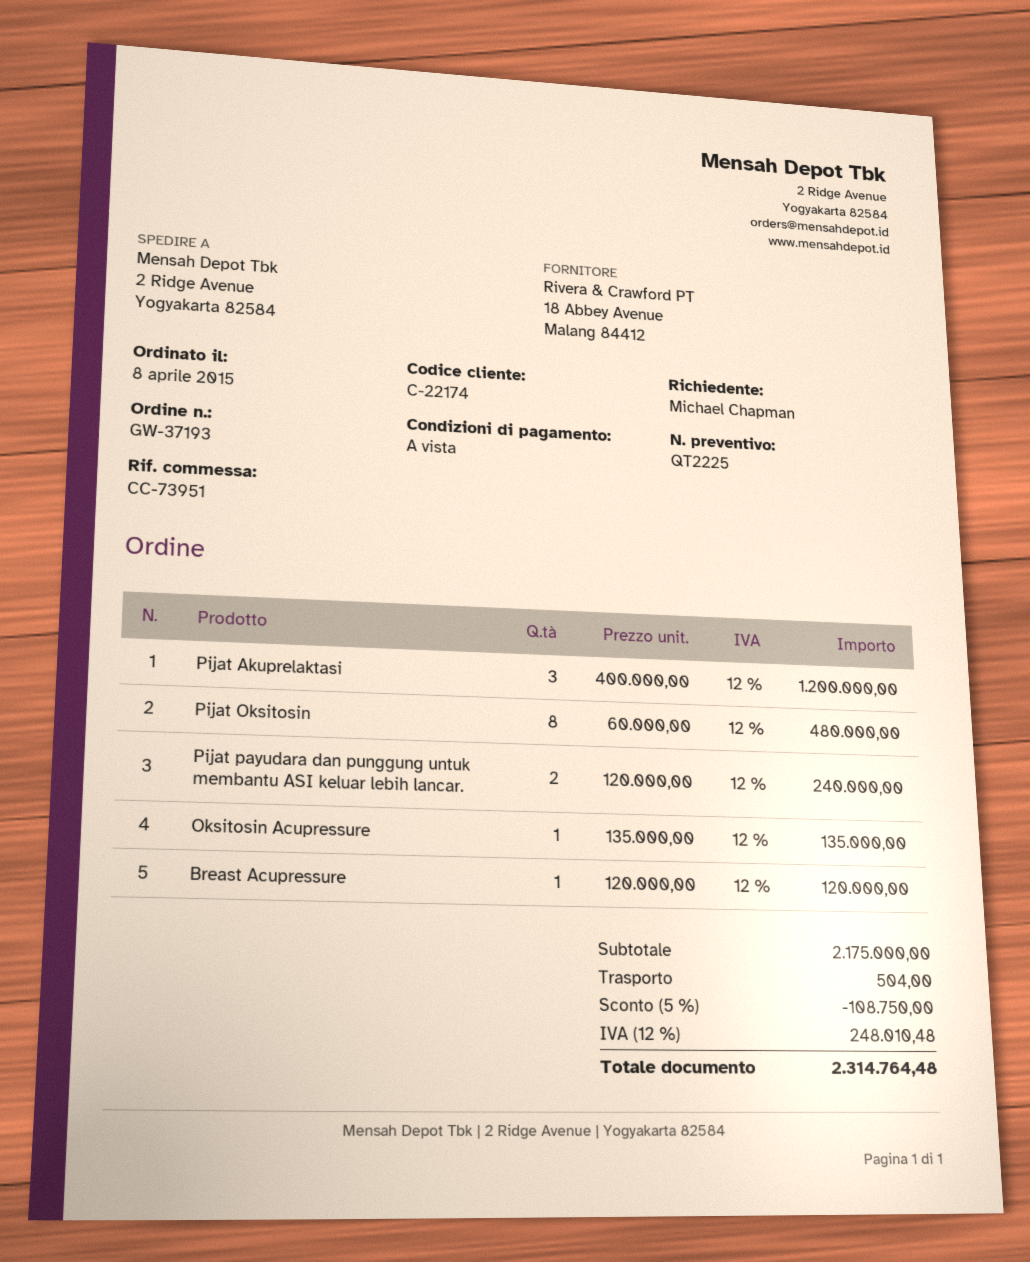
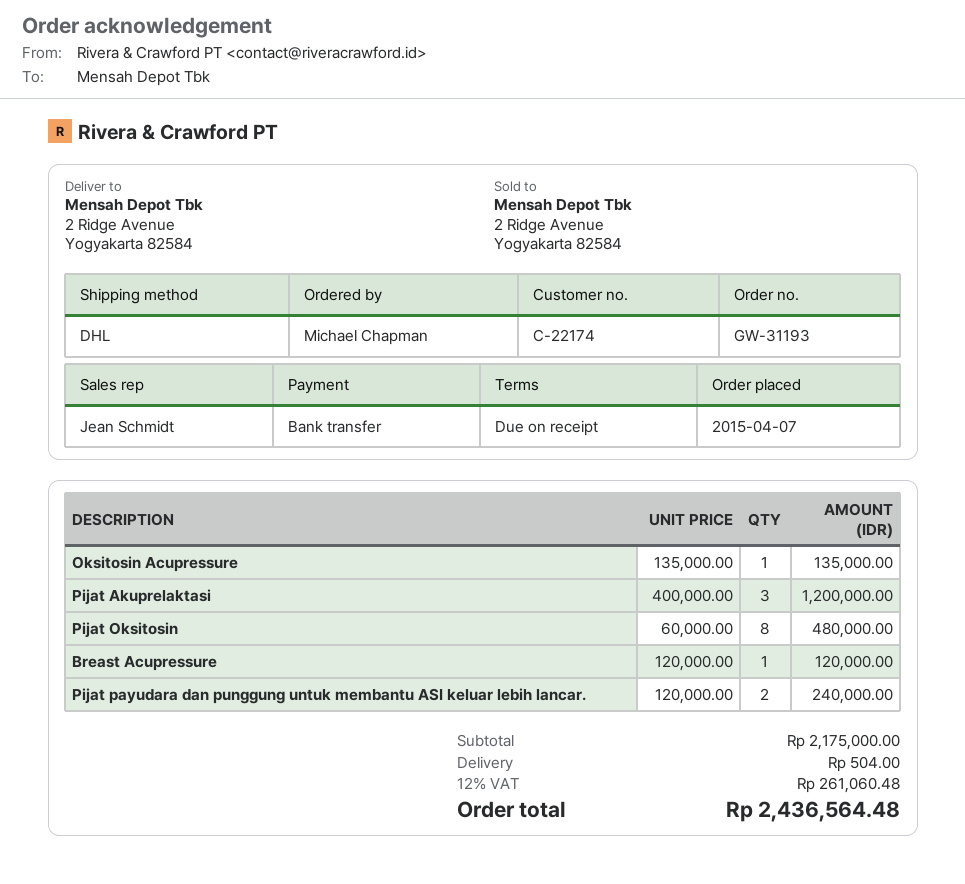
order number: GW-37193 -> GW-31193
order date: 2015-04-08 -> 2015-04-07
discount: 5% = 108750.00 -> none
tax: 12% = 248010.48 -> 12% = 261060.48
total: 2314764.48 -> 2436564.48

